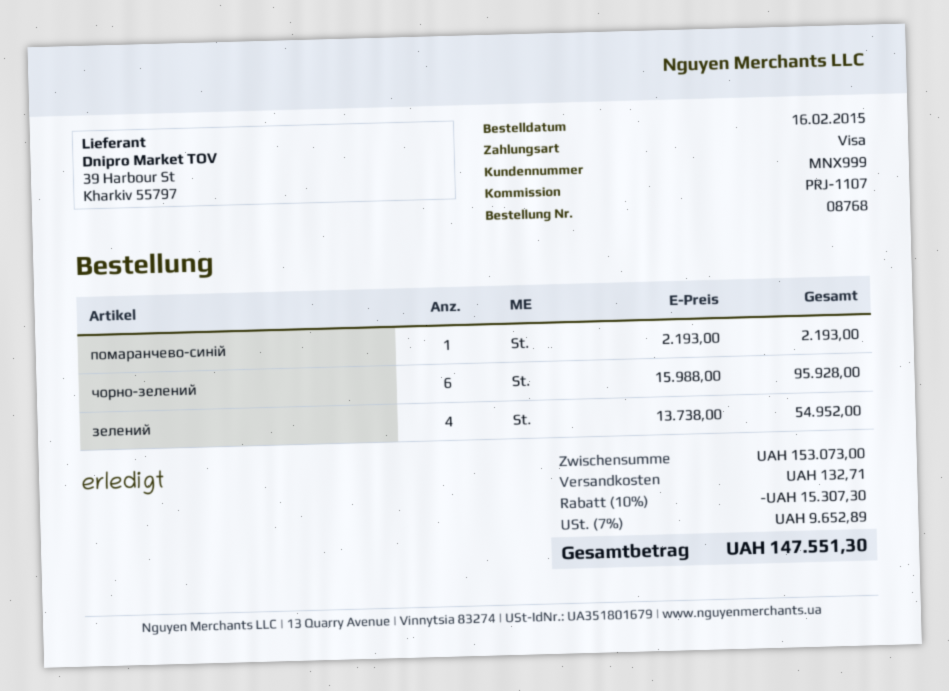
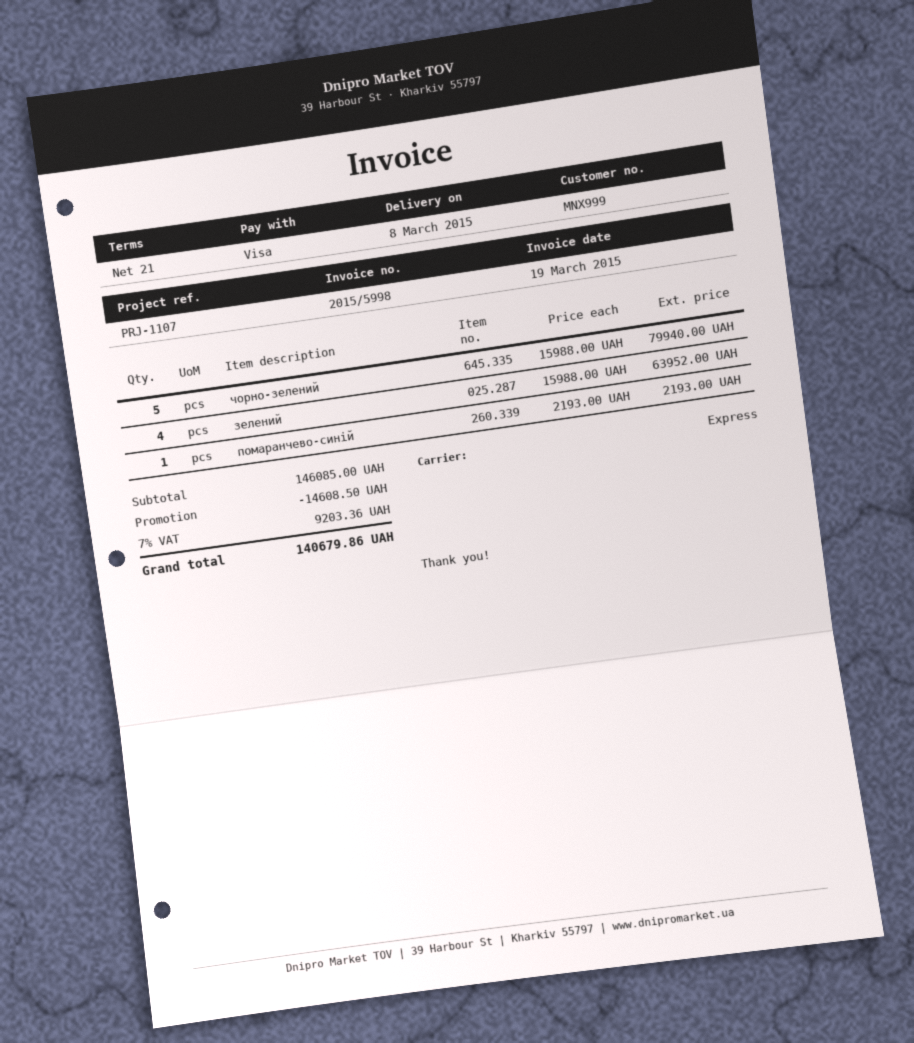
чорно-зелений: 6 x 15988.00 = 95928.00 -> 5 x 15988.00 = 79940.00
зелений: 4 x 13738.00 = 54952.00 -> 4 x 15988.00 = 63952.00
subtotal: 153073.00 -> 146085.00
discount: 15307.30 -> 14608.50
shipping: 132.71 -> none
tax: 7% = 9652.89 -> 7% = 9203.36
total: 147551.30 -> 140679.86

